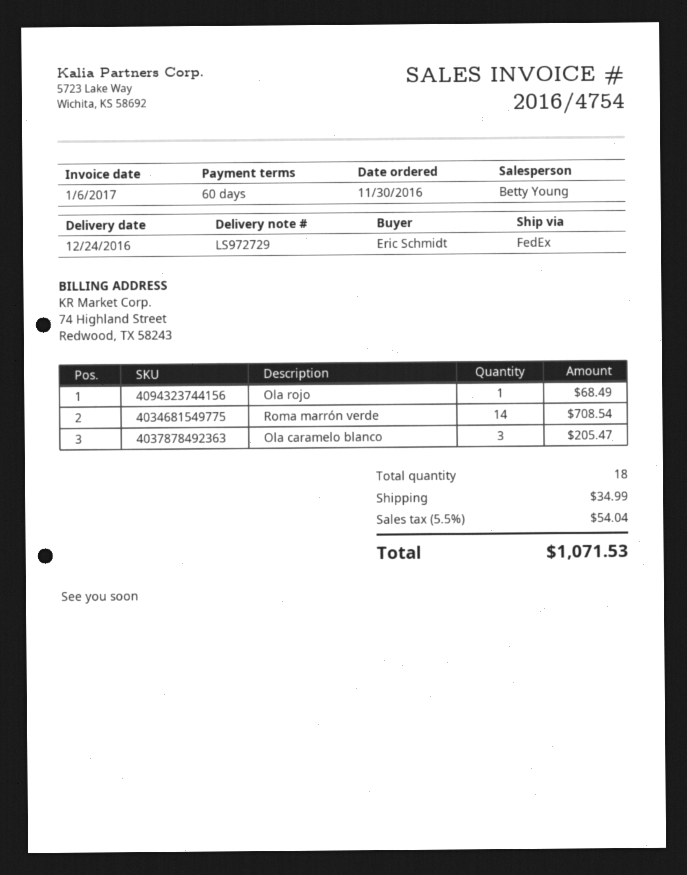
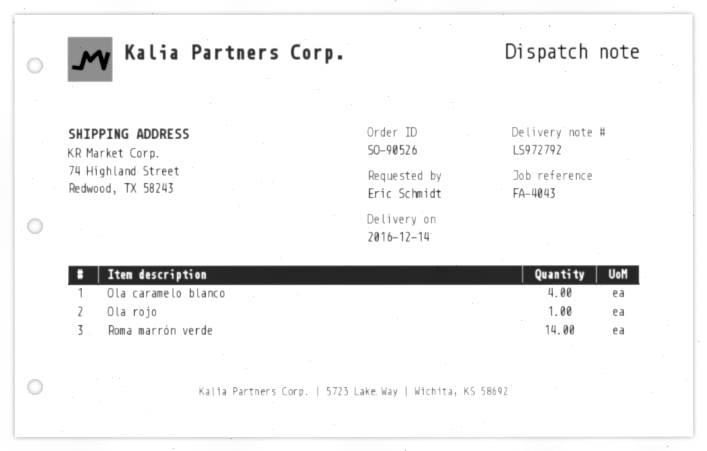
delivery note number: LS972729 -> LS972792
delivery date: 2016-12-24 -> 2016-12-14
Ola caramelo blanco: 3 -> 4

